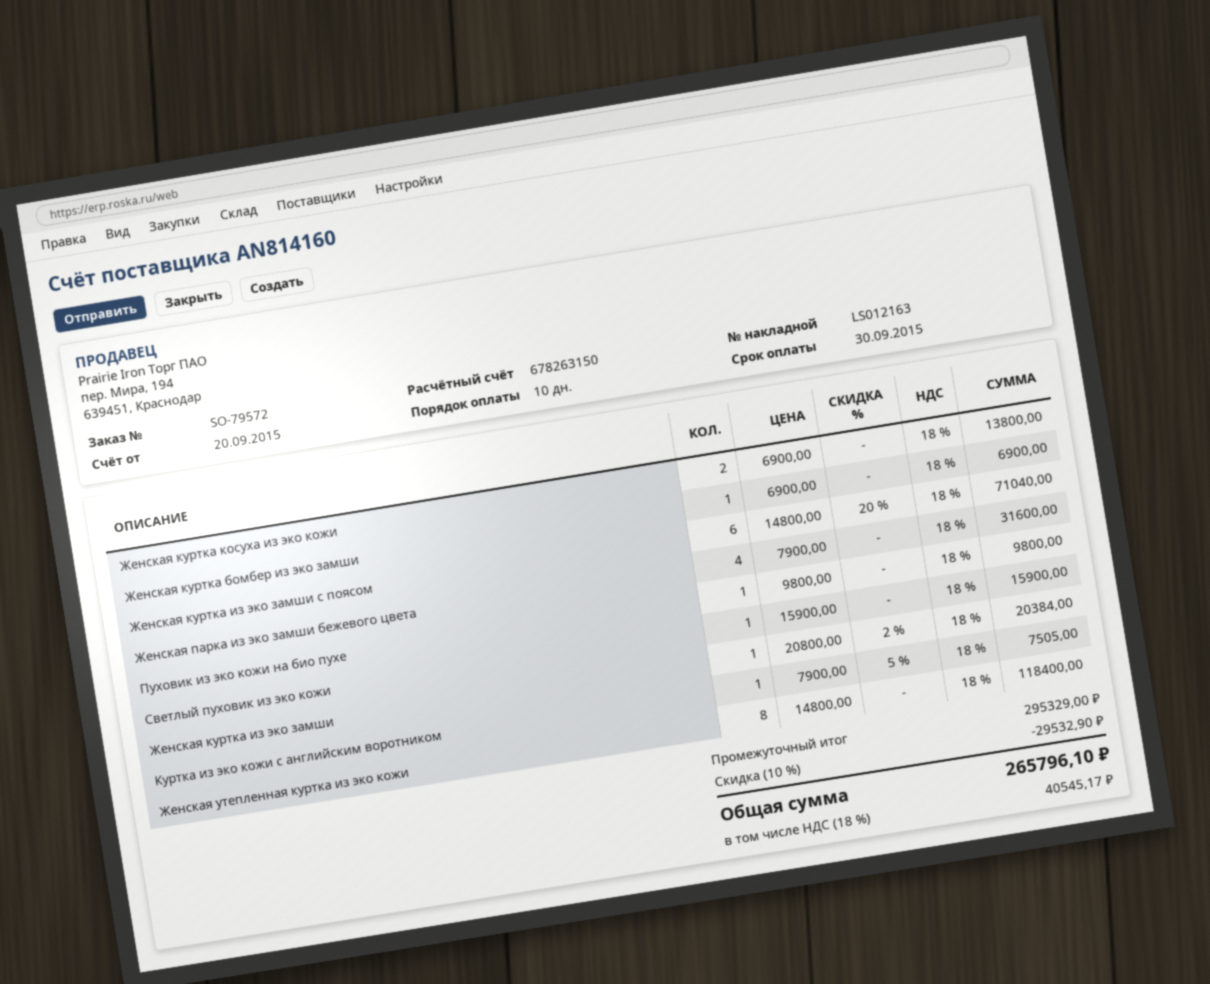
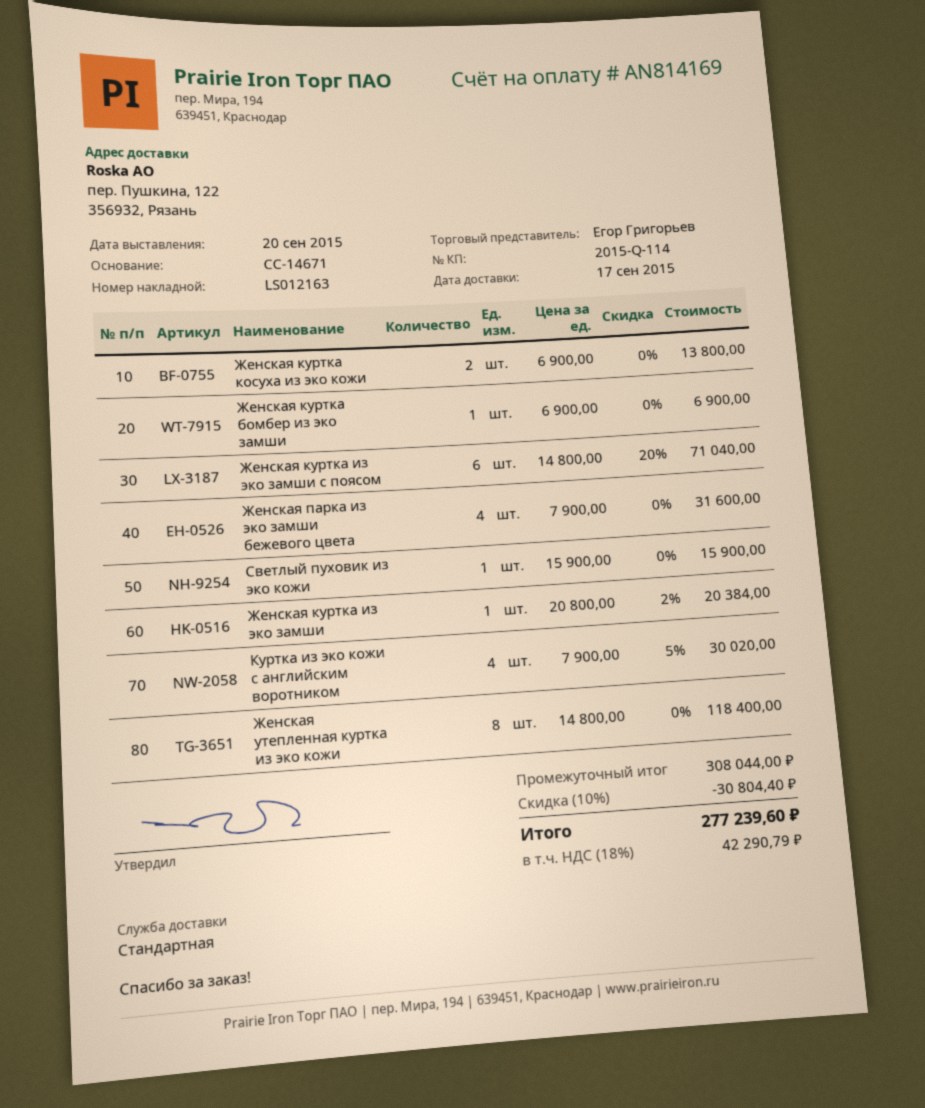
invoice number: AN814160 -> AN814169
Пуховик из эко кожи на био пухе: 1 x 9800.00 = 9800.00 -> none
Куртка из эко кожи с английским воротником: 1 x 7900.00 - 5% = 7505.00 -> 4 x 7900.00 - 5% = 30020.00
subtotal: 295329.00 -> 308044.00
discount: 10% = 29532.90 -> 10% = 30804.40
tax: 18% = 40545.17 -> 18% = 42290.79
total: 265796.10 -> 277239.60

